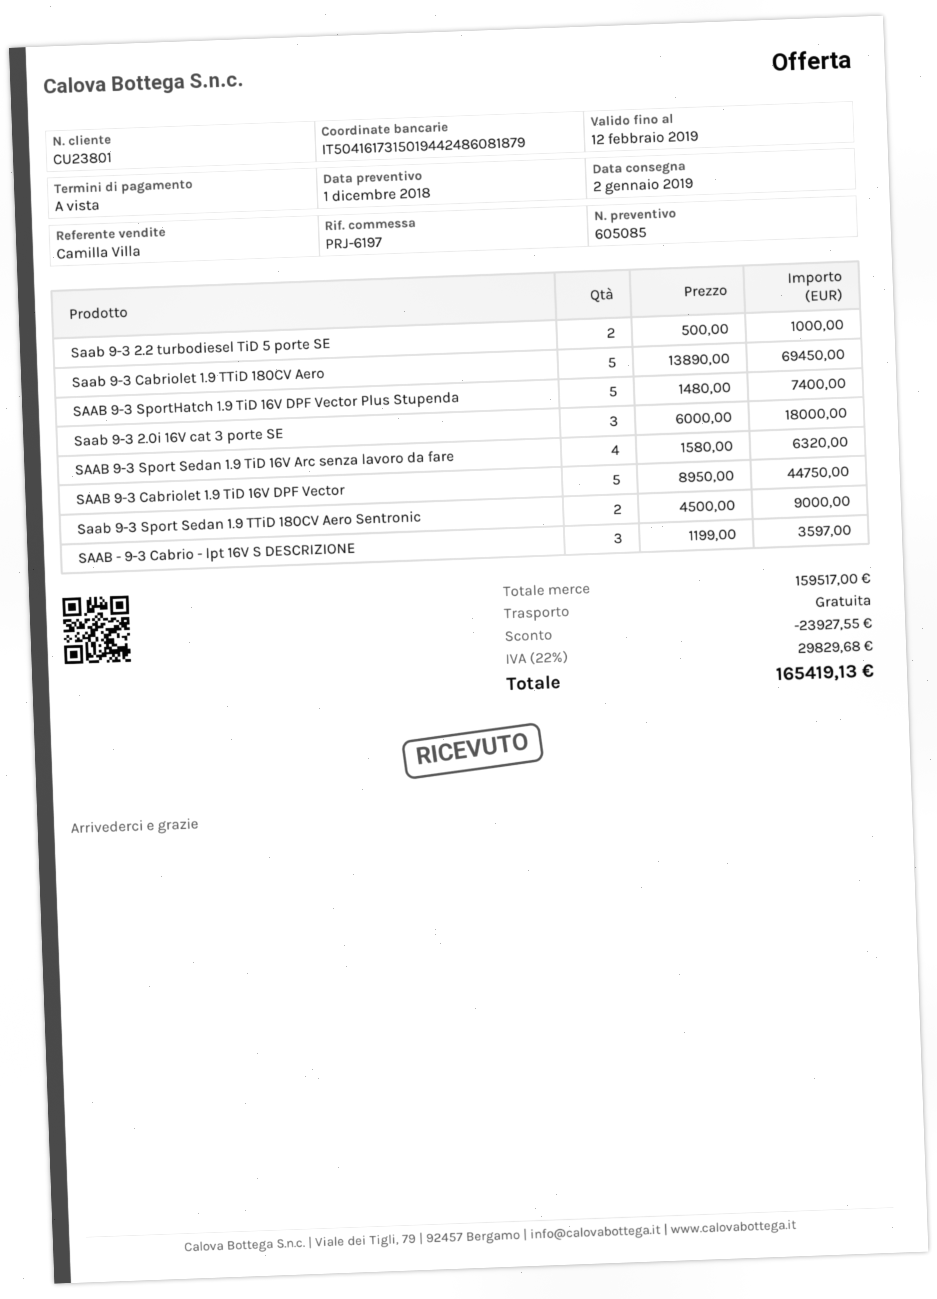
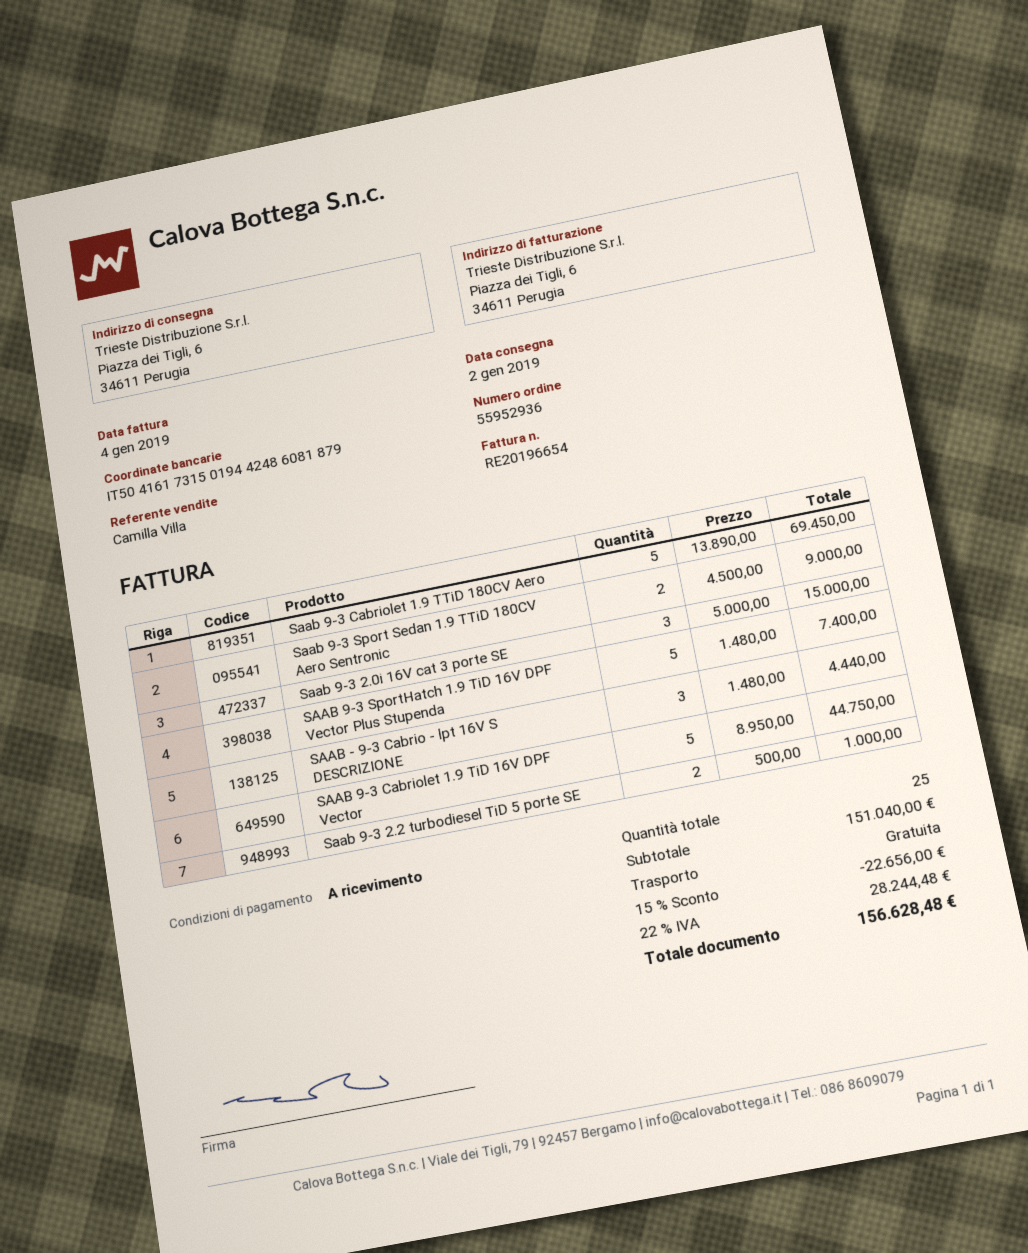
Saab 9-3 2.0i 16V cat 3 porte SE: 3 x 6000.00 = 18000.00 -> 3 x 5000.00 = 15000.00
SAAB 9-3 Sport Sedan 1.9 TiD 16V Arc senza lavoro da fare: 4 x 1580.00 = 6320.00 -> none
SAAB - 9-3 Cabrio - lpt 16V S DESCRIZIONE: 3 x 1199.00 = 3597.00 -> 3 x 1480.00 = 4440.00
subtotal: 159517.00 -> 151040.00
discount: 23927.55 -> 22656.00
tax: 22% = 29829.68 -> 22% = 28244.48
total: 165419.13 -> 156628.48

